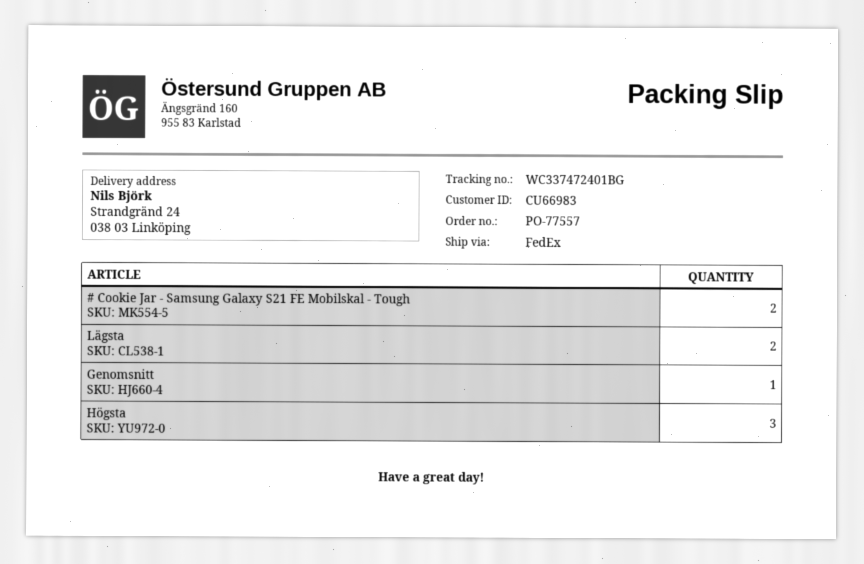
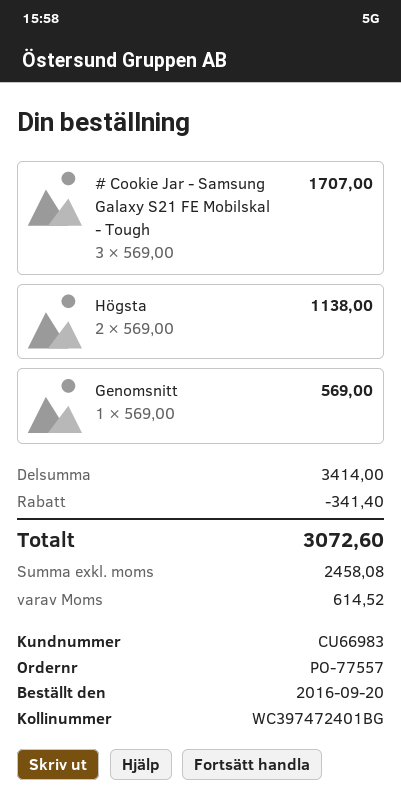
tracking number: WC337472401BG -> WC397472401BG
# Cookie Jar - Samsung Galaxy S21 FE Mobilskal - Tough: 2 -> 3
Lägsta: 2 -> none
Högsta: 3 -> 2

